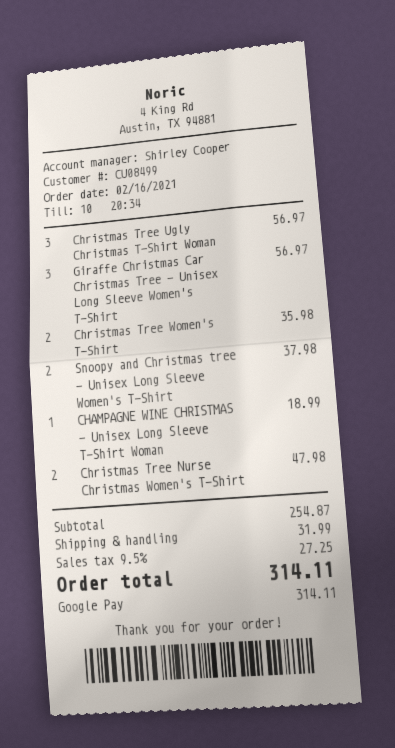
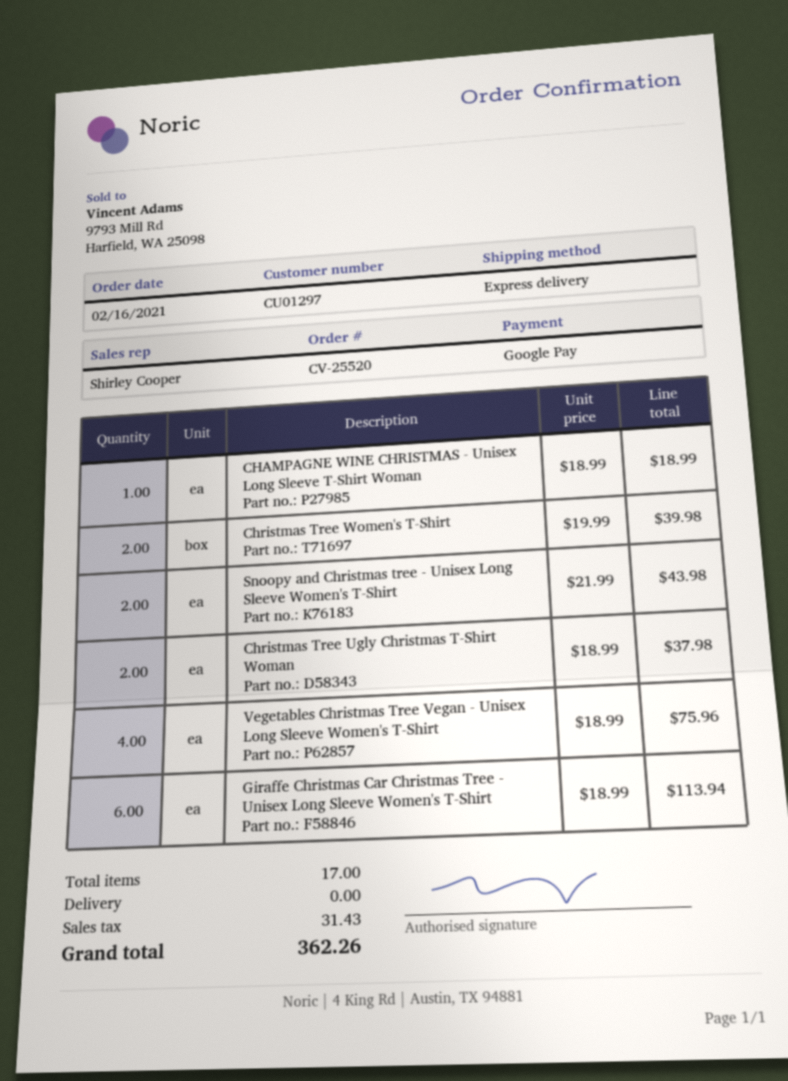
customer number: CU08499 -> CU01297
Christmas Tree Ugly Christmas T-Shirt Woman: 3 for 56.97 -> 2 for 37.98
Giraffe Christmas Car Christmas Tree - Unisex Long Sleeve Women's T-Shirt: 3 for 56.97 -> 6 for 113.94
Christmas Tree Women's T-Shirt: 2 for 35.98 -> 2 for 39.98
Snoopy and Christmas tree - Unisex Long Sleeve Women's T-Shirt: 2 for 37.98 -> 2 for 43.98
Christmas Tree Nurse Christmas Women's T-Shirt: 2 for 47.98 -> none
Vegetables Christmas Tree Vegan - Unisex Long Sleeve Women's T-Shirt: none -> 4 for 75.96
shipping: 31.99 -> 0.00
tax: 27.25 -> 31.43
total: 314.11 -> 362.26

